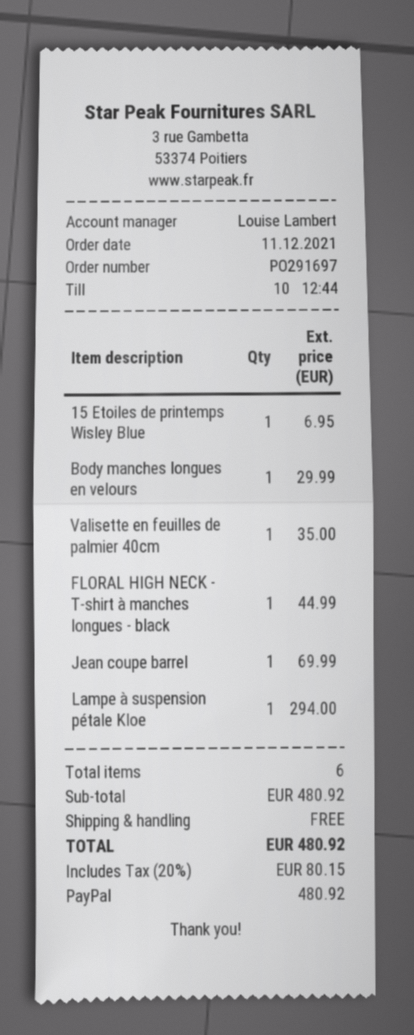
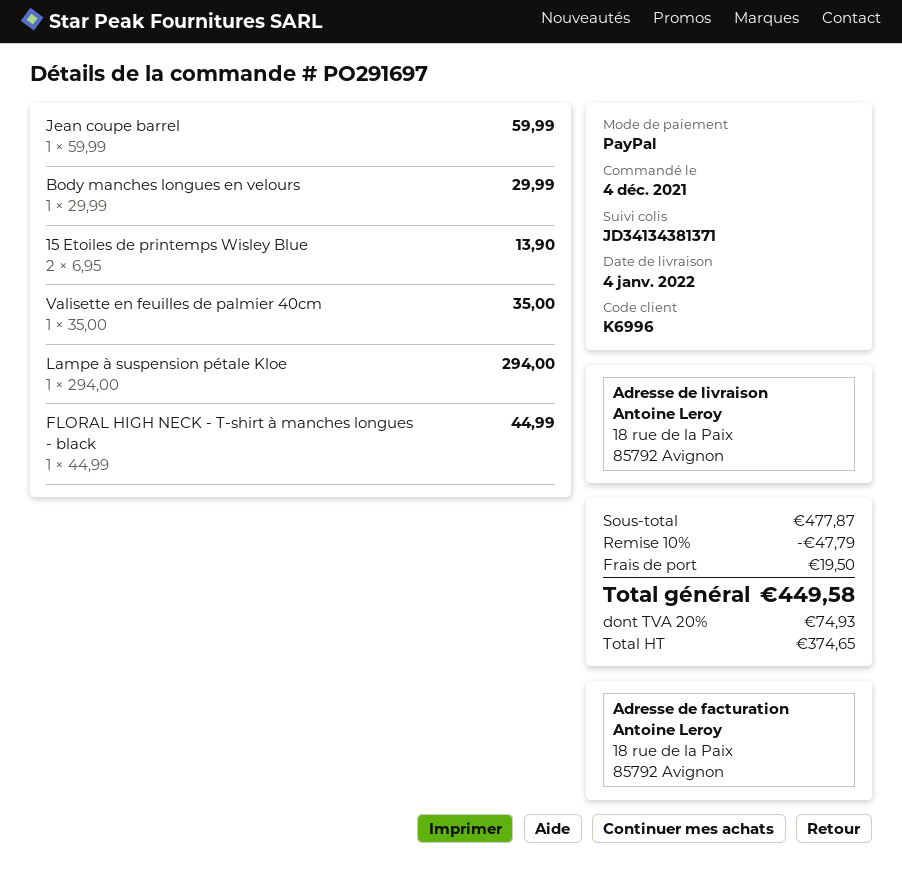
order date: 2021-12-11 -> 2021-12-04
15 Etoiles de printemps Wisley Blue: 1 for 6.95 -> 2 for 13.90
Jean coupe barrel: 1 for 69.99 -> 1 for 59.99
subtotal: 480.92 -> 477.87
discount: none -> 10% = 47.79
shipping: 0.00 -> 19.50
tax: 20% = 80.15 -> 20% = 74.93
total: 480.92 -> 449.58

